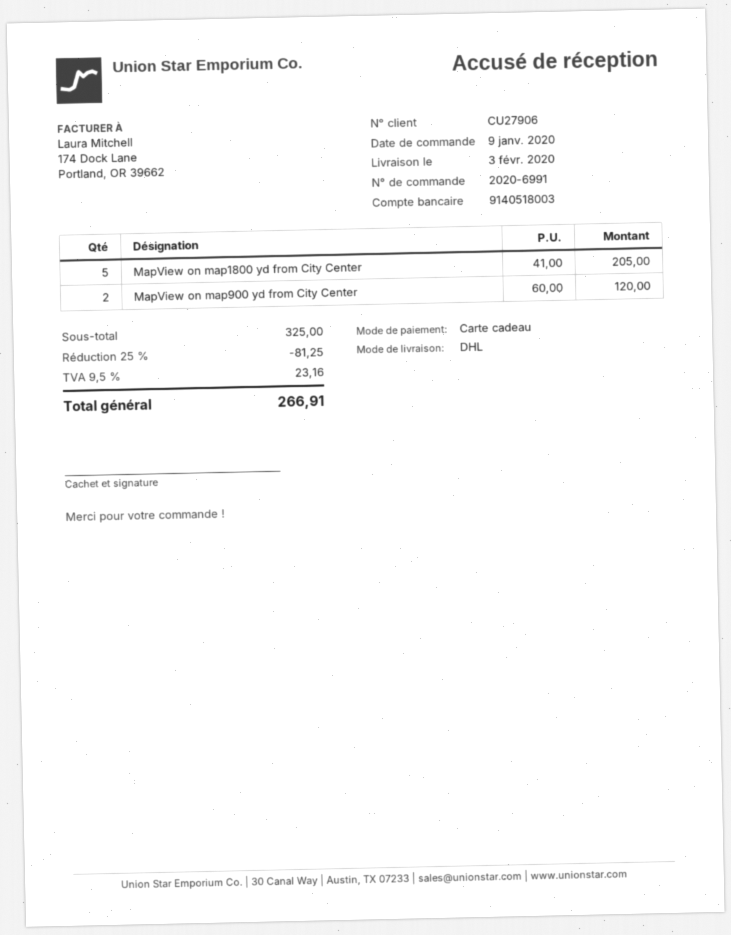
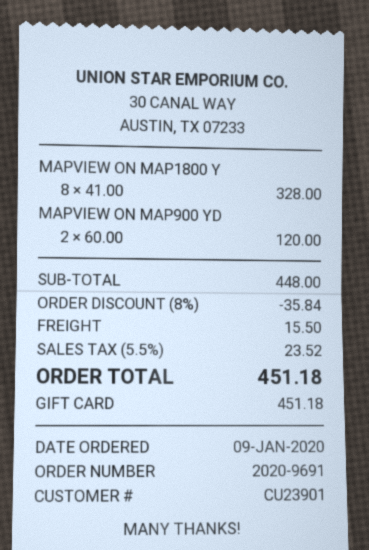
order number: 2020-6991 -> 2020-9691
customer number: CU27906 -> CU23901
MapView on map1800 yd from City Center: 5 x 41.00 = 205.00 -> 8 x 41.00 = 328.00
subtotal: 325.00 -> 448.00
discount: 25% = 81.25 -> 8% = 35.84
shipping: none -> 15.50
tax: 9.5% = 23.16 -> 5.5% = 23.52
total: 266.91 -> 451.18

